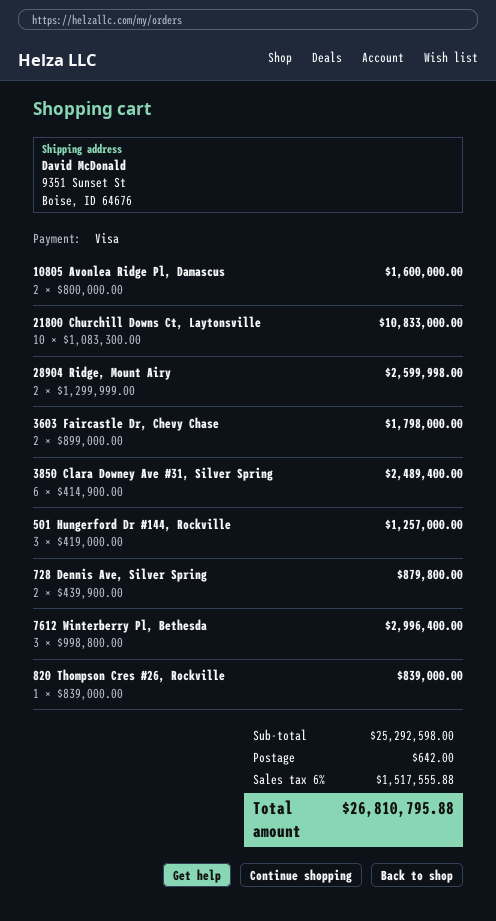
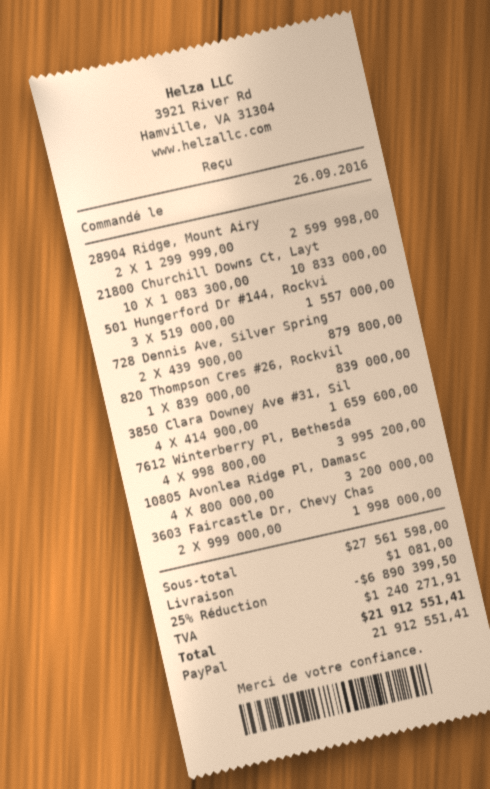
payment method: Visa -> PayPal
10805 Avonlea Ridge Pl, Damascus: 2 x 800000.00 = 1600000.00 -> 4 x 800000.00 = 3200000.00
3603 Faircastle Dr, Chevy Chase: 2 x 899000.00 = 1798000.00 -> 2 x 999000.00 = 1998000.00
3850 Clara Downey Ave #31, Silver Spring: 6 x 414900.00 = 2489400.00 -> 4 x 414900.00 = 1659600.00
501 Hungerford Dr #144, Rockville: 3 x 419000.00 = 1257000.00 -> 3 x 519000.00 = 1557000.00
7612 Winterberry Pl, Bethesda: 3 x 998800.00 = 2996400.00 -> 4 x 998800.00 = 3995200.00
subtotal: 25292598.00 -> 27561598.00
discount: none -> 25% = 6890399.50
shipping: 642.00 -> 1081.00
tax: 1517555.88 -> 1240271.91
total: 26810795.88 -> 21912551.41

